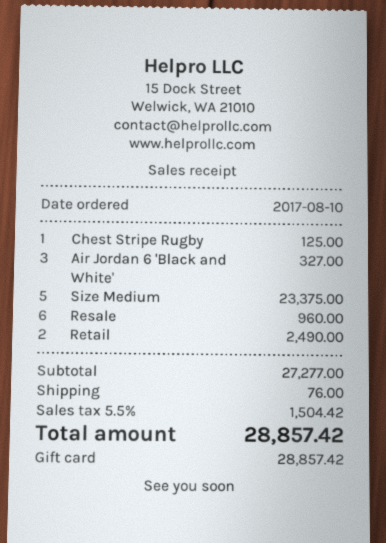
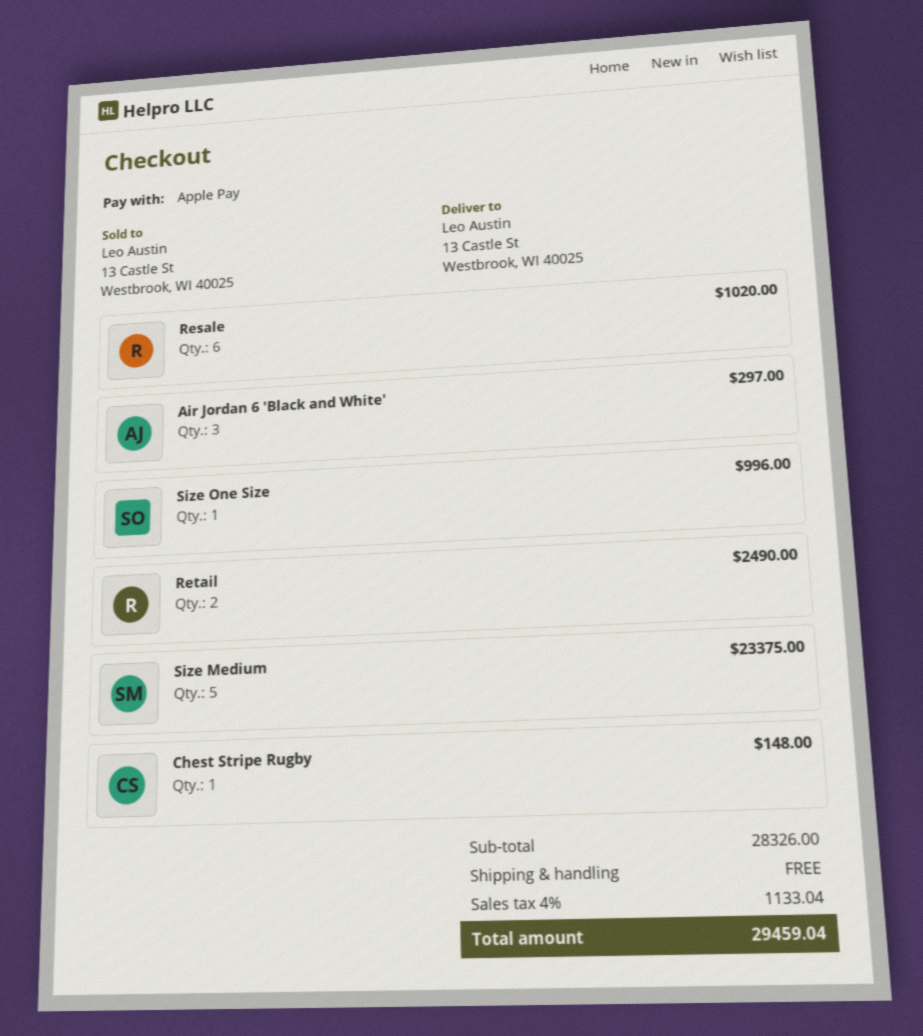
payment method: gift card -> Apple Pay
Chest Stripe Rugby: 1 for 125.00 -> 1 for 148.00
Air Jordan 6 'Black and White': 3 for 327.00 -> 3 for 297.00
Resale: 6 for 960.00 -> 6 for 1020.00
Size One Size: none -> 1 for 996.00
subtotal: 27277.00 -> 28326.00
shipping: 76.00 -> 0.00
tax: 5.5% = 1504.42 -> 4% = 1133.04
total: 28857.42 -> 29459.04

